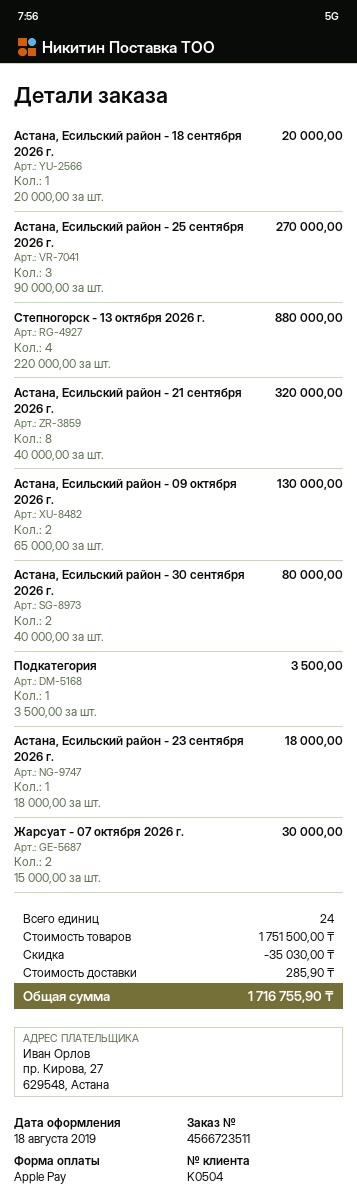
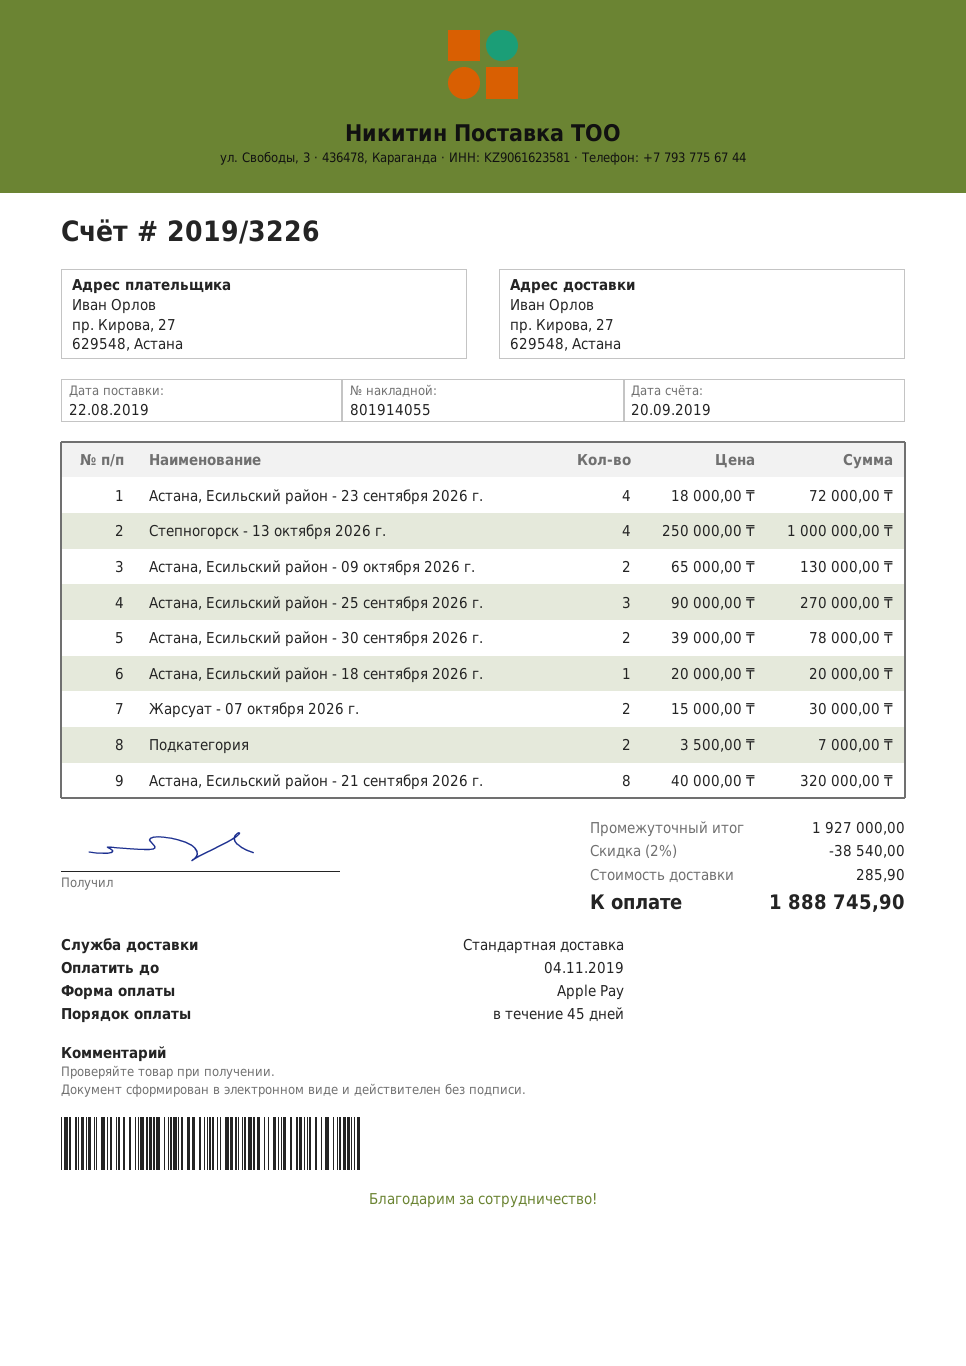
Степногорск - 13 октября 2026 г.: 4 x 220000.00 = 880000.00 -> 4 x 250000.00 = 1000000.00
Астана, Есильский район - 30 сентября 2026 г.: 2 x 40000.00 = 80000.00 -> 2 x 39000.00 = 78000.00
Подкатегория: 1 x 3500.00 = 3500.00 -> 2 x 3500.00 = 7000.00
Астана, Есильский район - 23 сентября 2026 г.: 1 x 18000.00 = 18000.00 -> 4 x 18000.00 = 72000.00
subtotal: 1751500.00 -> 1927000.00
discount: 35030.00 -> 38540.00
total: 1716755.90 -> 1888745.90

